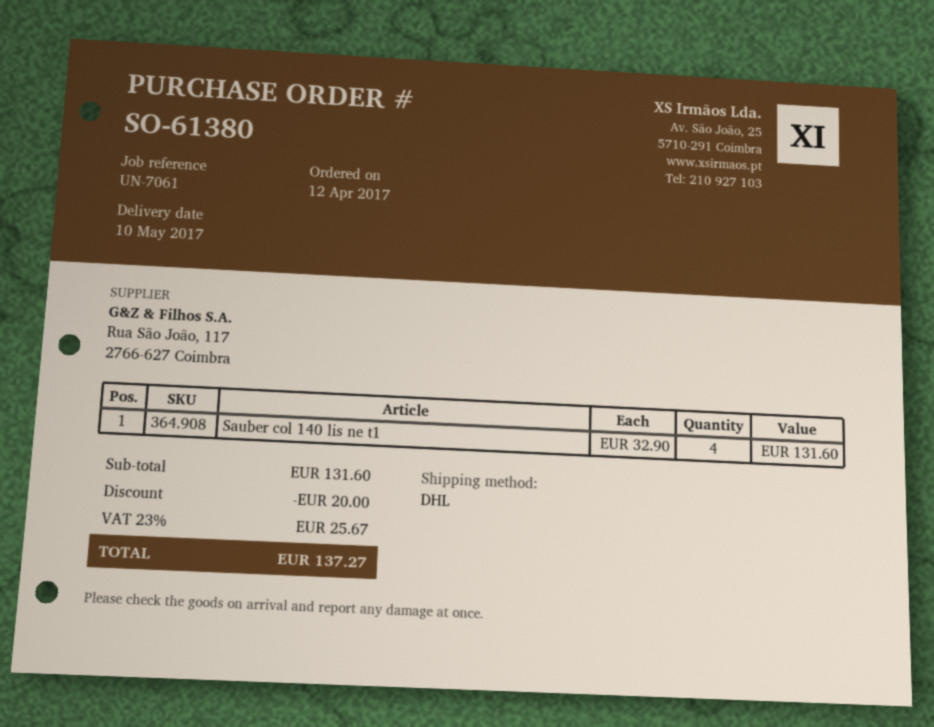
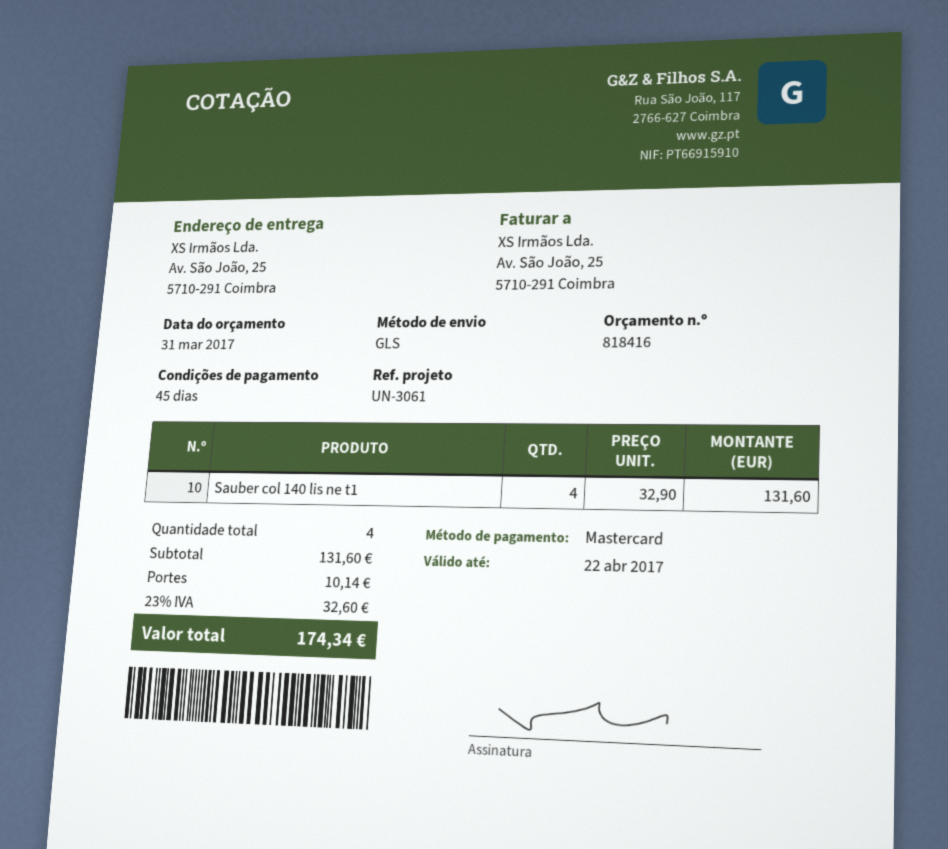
reference: UN-7061 -> UN-3061
shipping method: DHL -> GLS
discount: 20.00 -> none
shipping: none -> 10.14
tax: 23% = 25.67 -> 23% = 32.60
total: 137.27 -> 174.34

